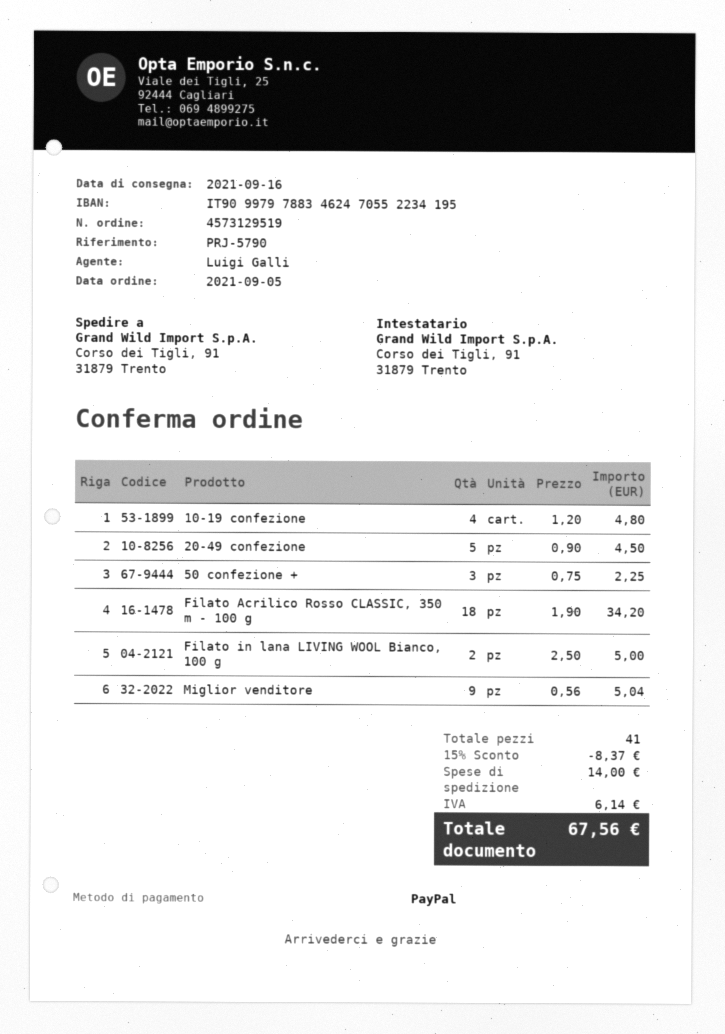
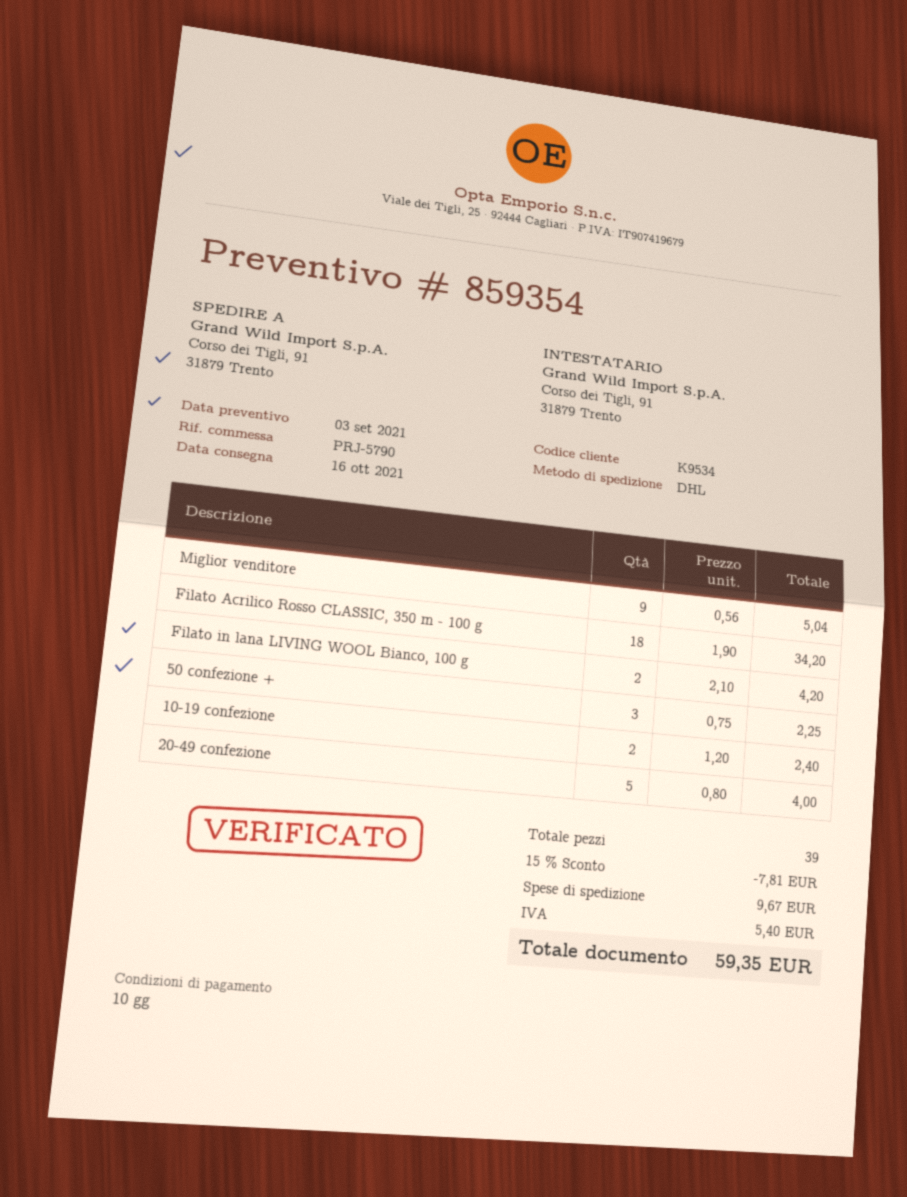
delivery date: 2021-09-16 -> 2021-10-16
10-19 confezione: 4 x 1.20 = 4.80 -> 2 x 1.20 = 2.40
20-49 confezione: 5 x 0.90 = 4.50 -> 5 x 0.80 = 4.00
Filato in lana LIVING WOOL Bianco, 100 g: 2 x 2.50 = 5.00 -> 2 x 2.10 = 4.20
total quantity: 41 -> 39
discount: 15% = 8.37 -> 15% = 7.81
shipping: 14.00 -> 9.67
tax: 6.14 -> 5.40
total: 67.56 -> 59.35

